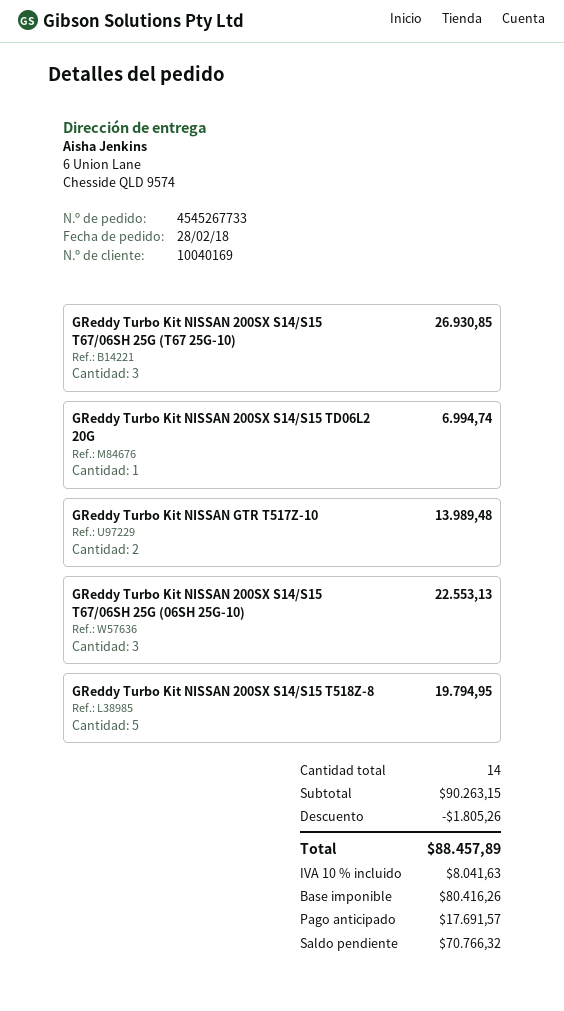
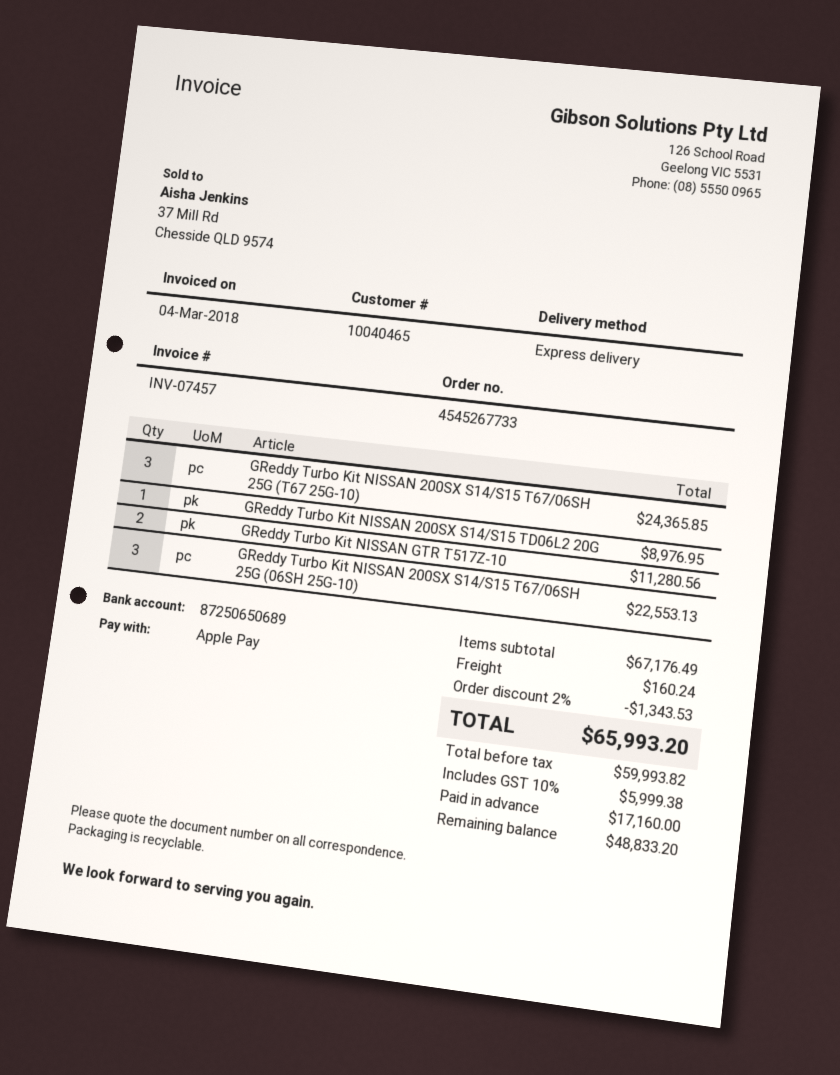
customer number: 10040169 -> 10040465
GReddy Turbo Kit NISSAN 200SX S14/S15 T67/06SH 25G (T67 25G-10): 3 for 26930.85 -> 3 for 24365.85
GReddy Turbo Kit NISSAN 200SX S14/S15 TD06L2 20G: 1 for 6994.74 -> 1 for 8976.95
GReddy Turbo Kit NISSAN GTR T517Z-10: 2 for 13989.48 -> 2 for 11280.56
GReddy Turbo Kit NISSAN 200SX S14/S15 T518Z-8: 5 for 19794.95 -> none
subtotal: 90263.15 -> 67176.49
discount: 1805.26 -> 1343.53
shipping: none -> 160.24
net: 80416.26 -> 59993.82
tax: 10% = 8041.63 -> 10% = 5999.38
total: 88457.89 -> 65993.20
deposit: 17691.57 -> 17160.00
balance: 70766.32 -> 48833.20

